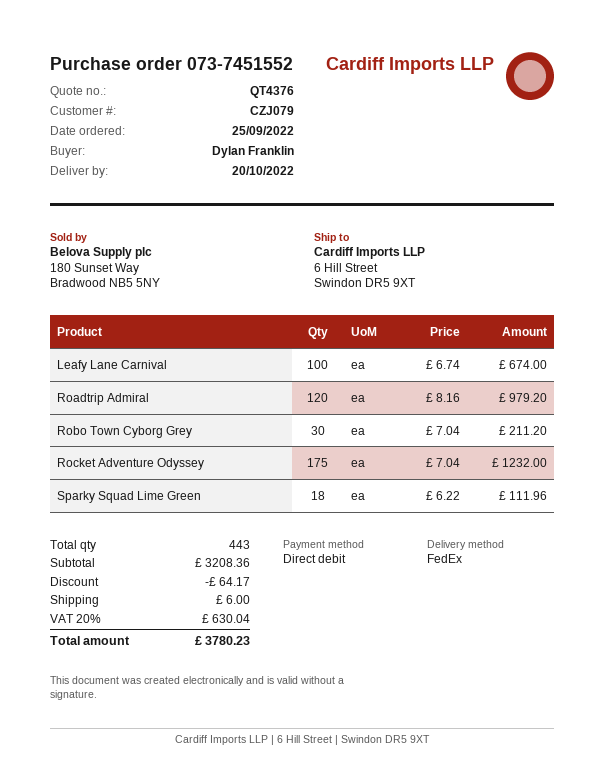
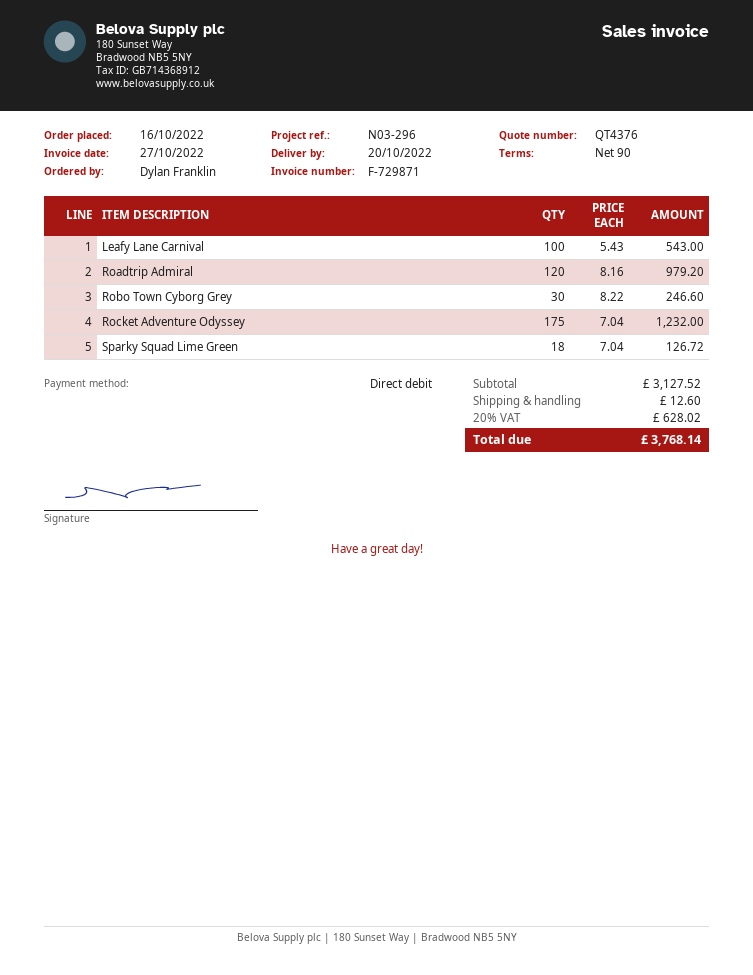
order date: 2022-09-25 -> 2022-10-16
Leafy Lane Carnival: 100 x 6.74 = 674.00 -> 100 x 5.43 = 543.00
Robo Town Cyborg Grey: 30 x 7.04 = 211.20 -> 30 x 8.22 = 246.60
Sparky Squad Lime Green: 18 x 6.22 = 111.96 -> 18 x 7.04 = 126.72
subtotal: 3208.36 -> 3127.52
discount: 64.17 -> none
shipping: 6.00 -> 12.60
tax: 20% = 630.04 -> 20% = 628.02
total: 3780.23 -> 3768.14

